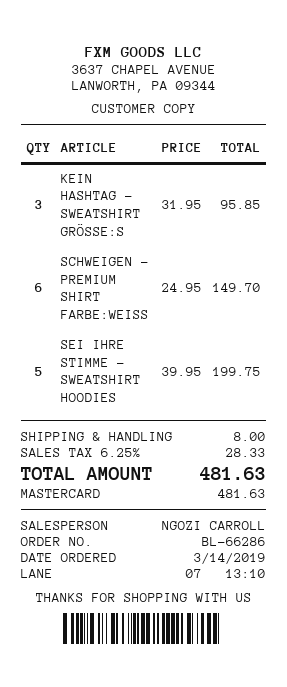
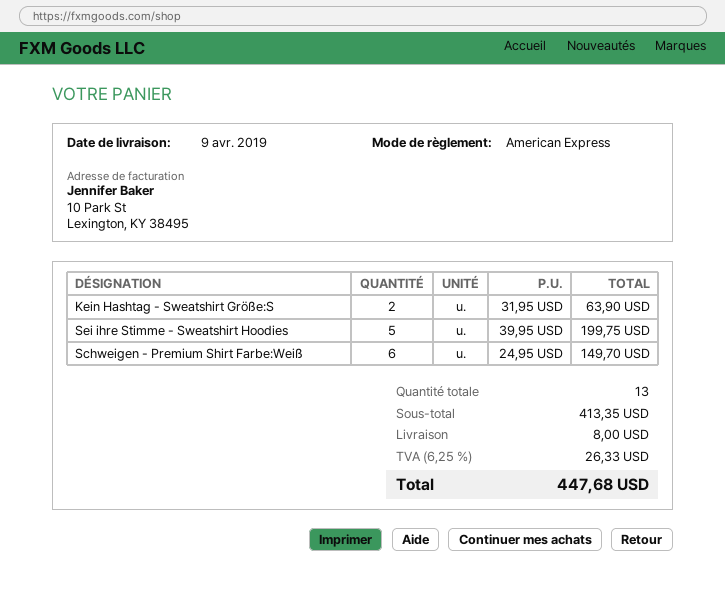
payment method: Mastercard -> American Express
KEIN HASHTAG - SWEATSHIRT GRÖSSE:S: 3 x 31.95 = 95.85 -> 2 x 31.95 = 63.90
tax: 6.25% = 28.33 -> 6.25% = 26.33
total: 481.63 -> 447.68

